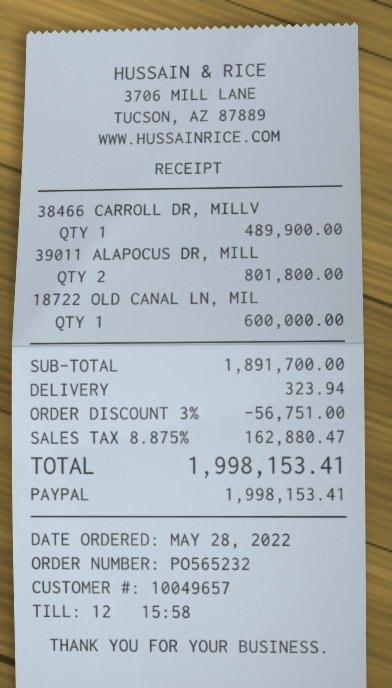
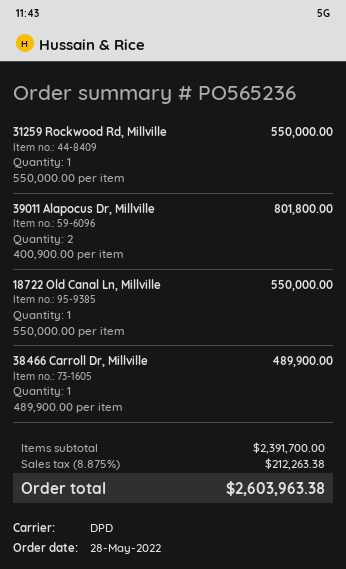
order number: PO565232 -> PO565236
18722 OLD CANAL LN, MIL: 1 for 600000.00 -> 1 for 550000.00
31259 Rockwood Rd, Millville: none -> 1 for 550000.00
subtotal: 1891700.00 -> 2391700.00
discount: 3% = 56751.00 -> none
shipping: 323.94 -> none
tax: 8.875% = 162880.47 -> 8.875% = 212263.38
total: 1998153.41 -> 2603963.38

